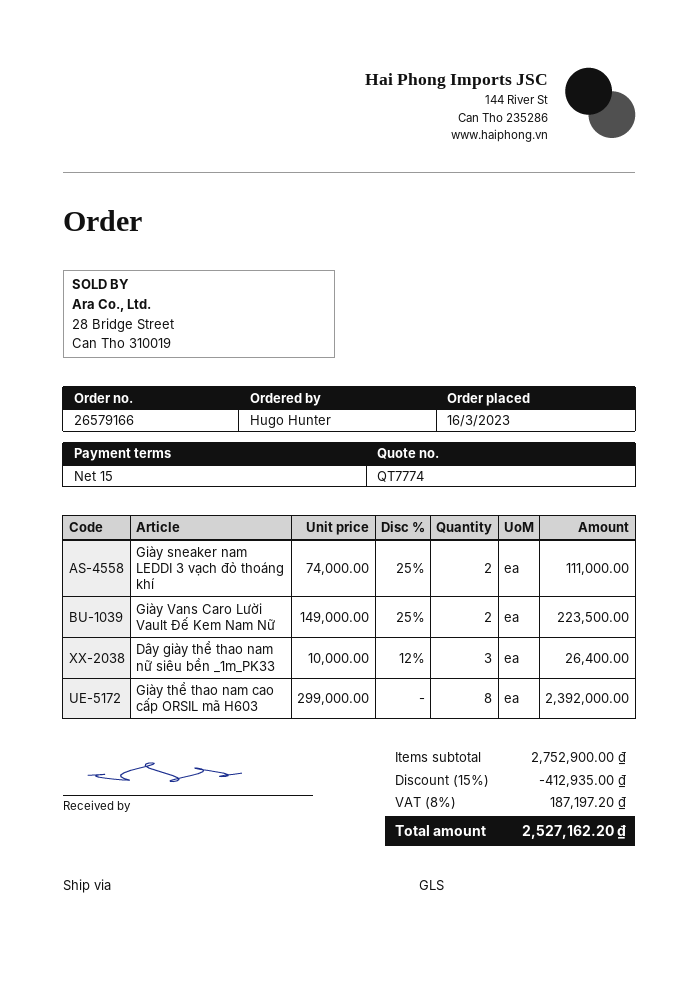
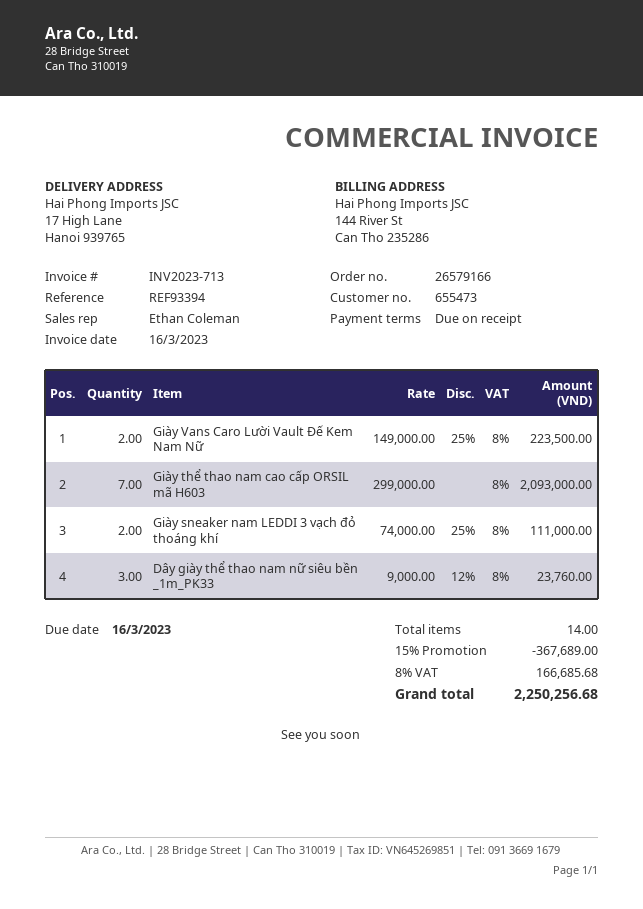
payment terms: 15 days -> on receipt
Dây giày thể thao nam nữ siêu bền _1m_PK33: 3 x 10000.00 - 12% = 26400.00 -> 3 x 9000.00 - 12% = 23760.00
Giày thể thao nam cao cấp ORSIL mã H603: 8 x 299000.00 = 2392000.00 -> 7 x 299000.00 = 2093000.00
discount: 15% = 412935.00 -> 15% = 367689.00
tax: 8% = 187197.20 -> 8% = 166685.68
total: 2527162.20 -> 2250256.68

